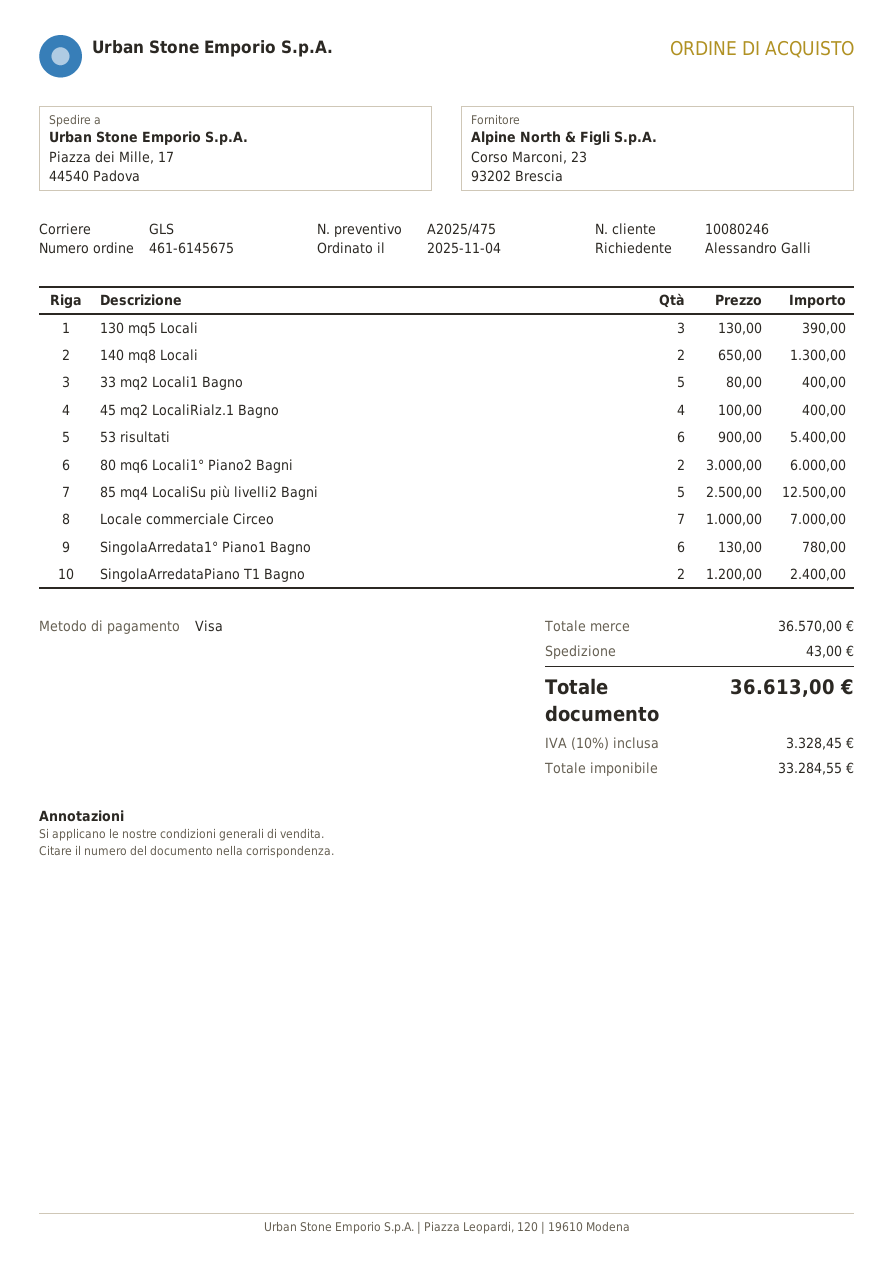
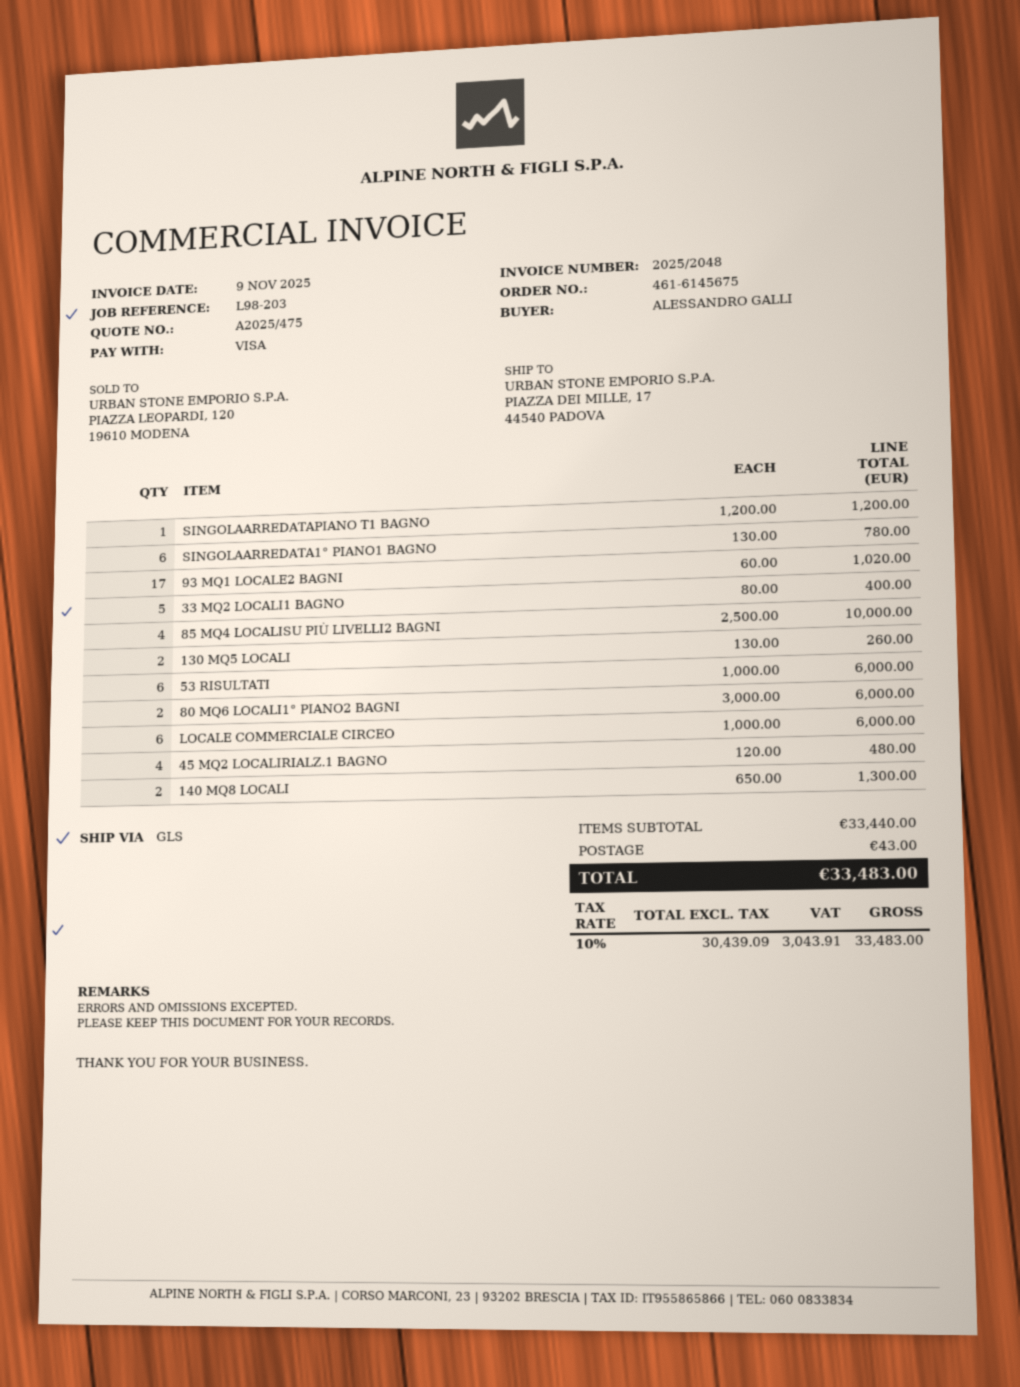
130 mq5 Locali: 3 x 130.00 = 390.00 -> 2 x 130.00 = 260.00
45 mq2 LocaliRialz.1 Bagno: 4 x 100.00 = 400.00 -> 4 x 120.00 = 480.00
53 risultati: 6 x 900.00 = 5400.00 -> 6 x 1000.00 = 6000.00
85 mq4 LocaliSu più livelli2 Bagni: 5 x 2500.00 = 12500.00 -> 4 x 2500.00 = 10000.00
Locale commerciale Circeo: 7 x 1000.00 = 7000.00 -> 6 x 1000.00 = 6000.00
SingolaArredataPiano T1 Bagno: 2 x 1200.00 = 2400.00 -> 1 x 1200.00 = 1200.00
93 MQ1 LOCALE2 BAGNI: none -> 17 x 60.00 = 1020.00
subtotal: 36570.00 -> 33440.00
net: 33284.55 -> 30439.09
tax: 10% = 3328.45 -> 10% = 3043.91
total: 36613.00 -> 33483.00

